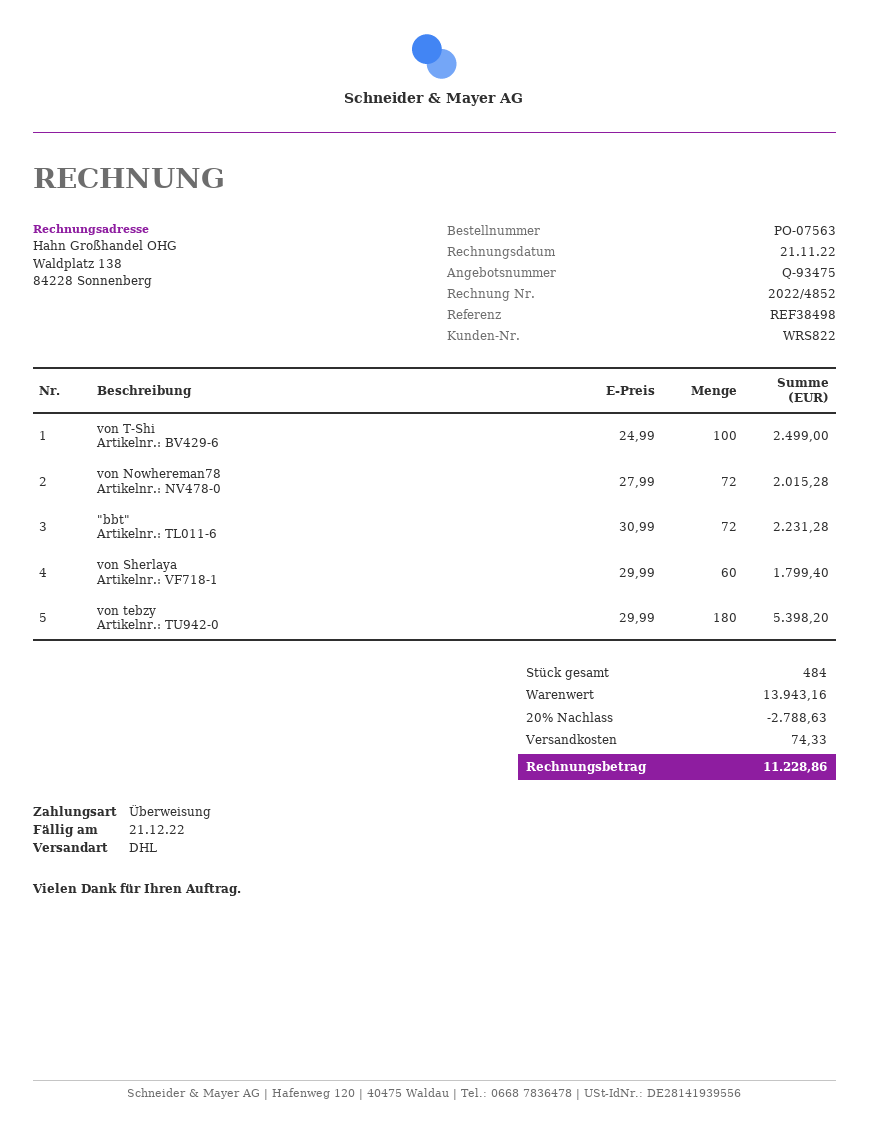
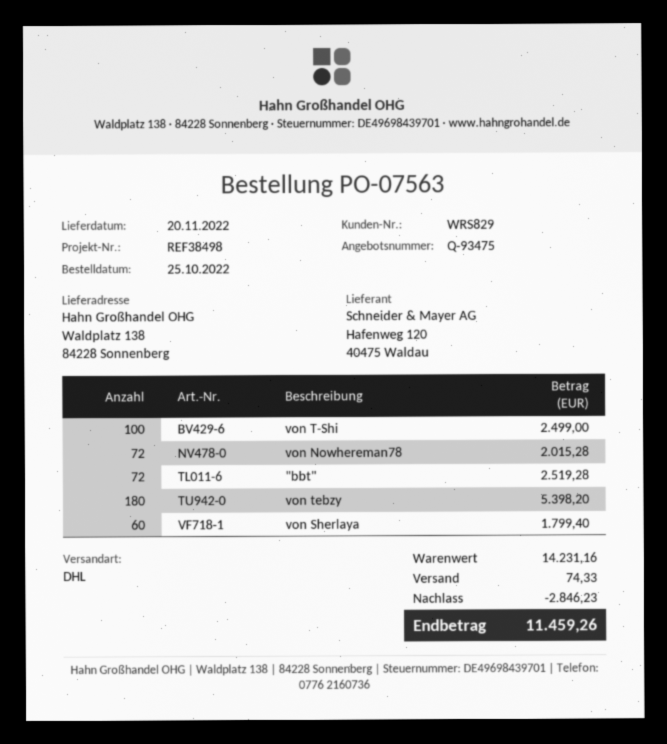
customer number: WRS822 -> WRS829
"bbt": 72 for 2231.28 -> 72 for 2519.28
subtotal: 13943.16 -> 14231.16
discount: 2788.63 -> 2846.23
total: 11228.86 -> 11459.26

